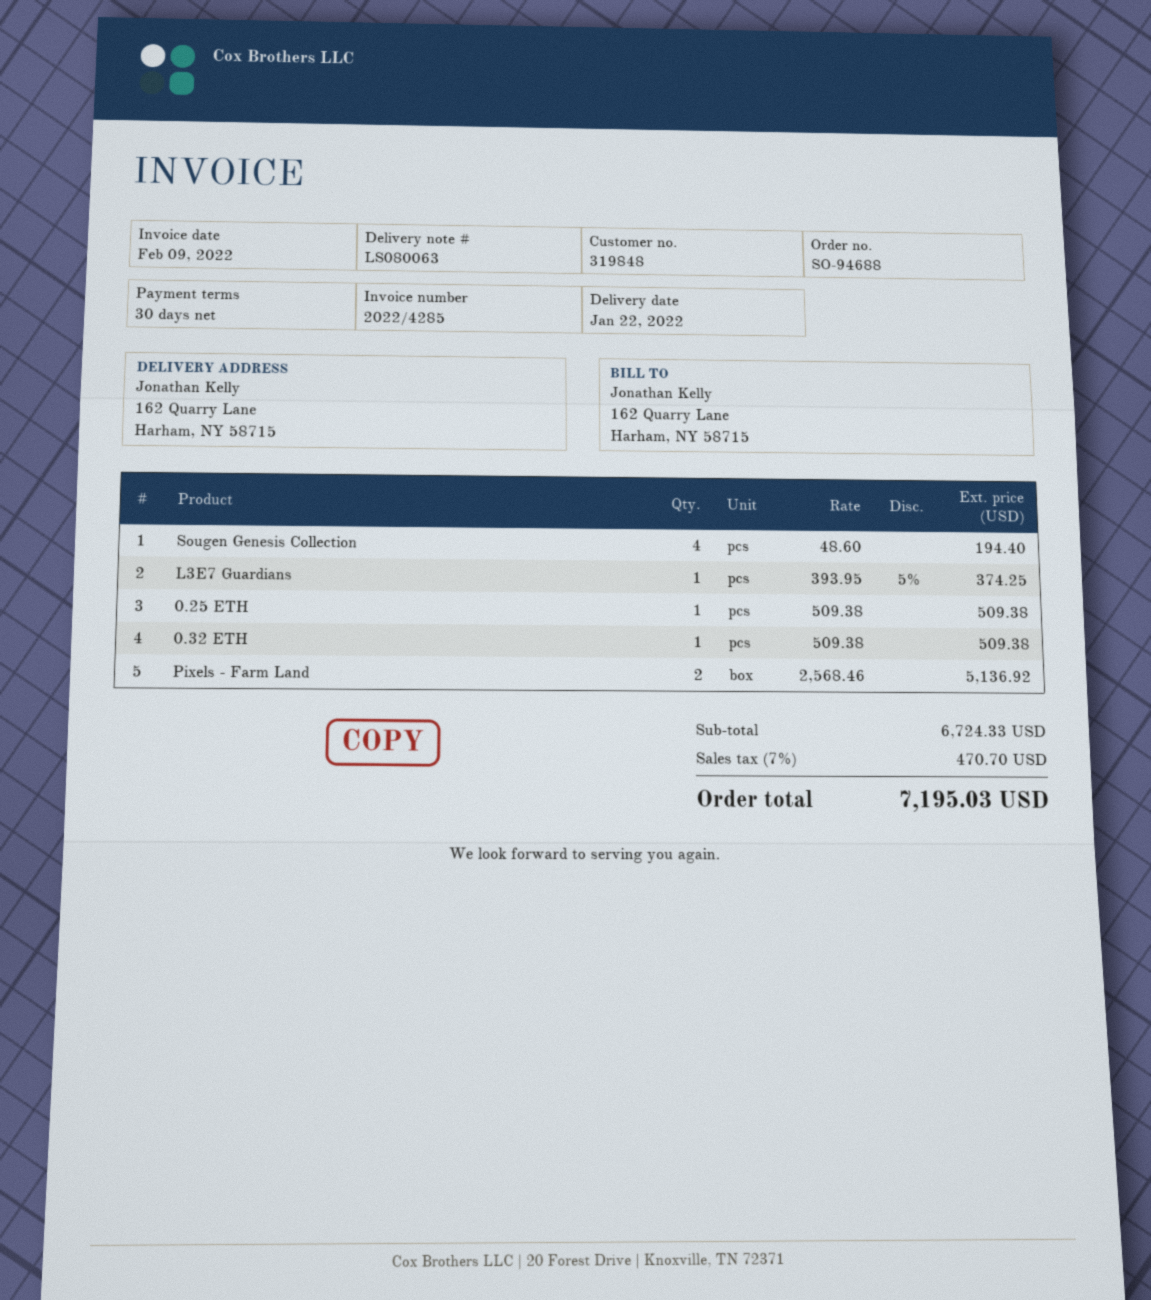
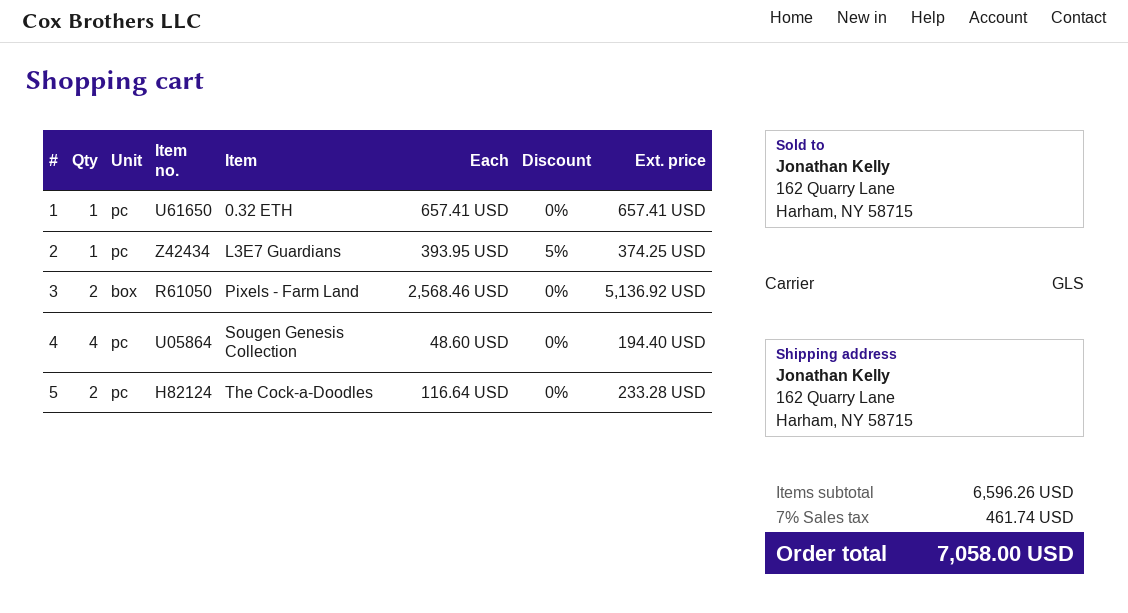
0.25 ETH: 1 x 509.38 = 509.38 -> none
0.32 ETH: 1 x 509.38 = 509.38 -> 1 x 657.41 = 657.41
The Cock-a-Doodles: none -> 2 x 116.64 = 233.28
subtotal: 6724.33 -> 6596.26
tax: 7% = 470.70 -> 7% = 461.74
total: 7195.03 -> 7058.00

